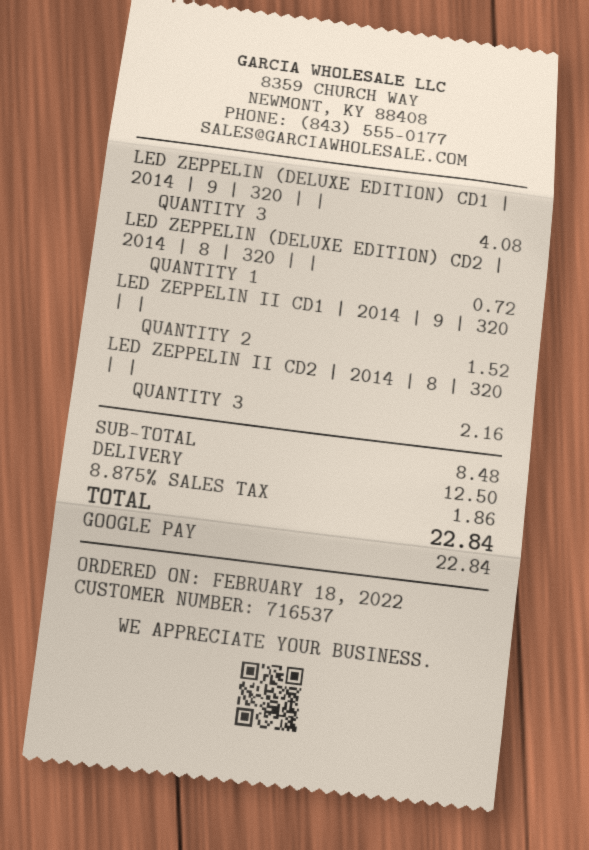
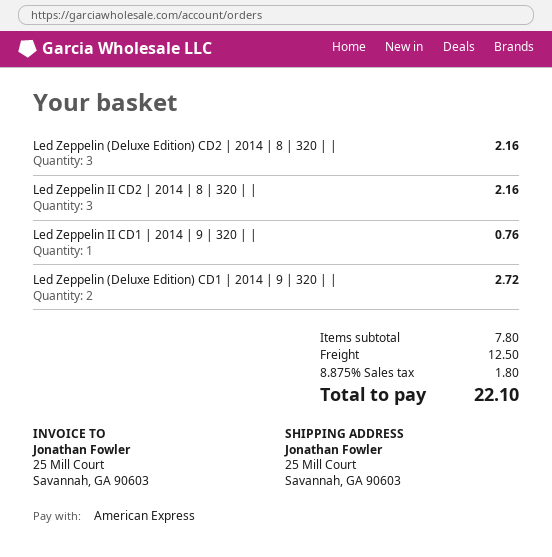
payment method: Google Pay -> American Express
LED ZEPPELIN (DELUXE EDITION) CD1 | 2014 | 9 | 320 | |: 3 for 4.08 -> 2 for 2.72
LED ZEPPELIN (DELUXE EDITION) CD2 | 2014 | 8 | 320 | |: 1 for 0.72 -> 3 for 2.16
LED ZEPPELIN II CD1 | 2014 | 9 | 320 | |: 2 for 1.52 -> 1 for 0.76
subtotal: 8.48 -> 7.80
tax: 8.875% = 1.86 -> 8.875% = 1.80
total: 22.84 -> 22.10

